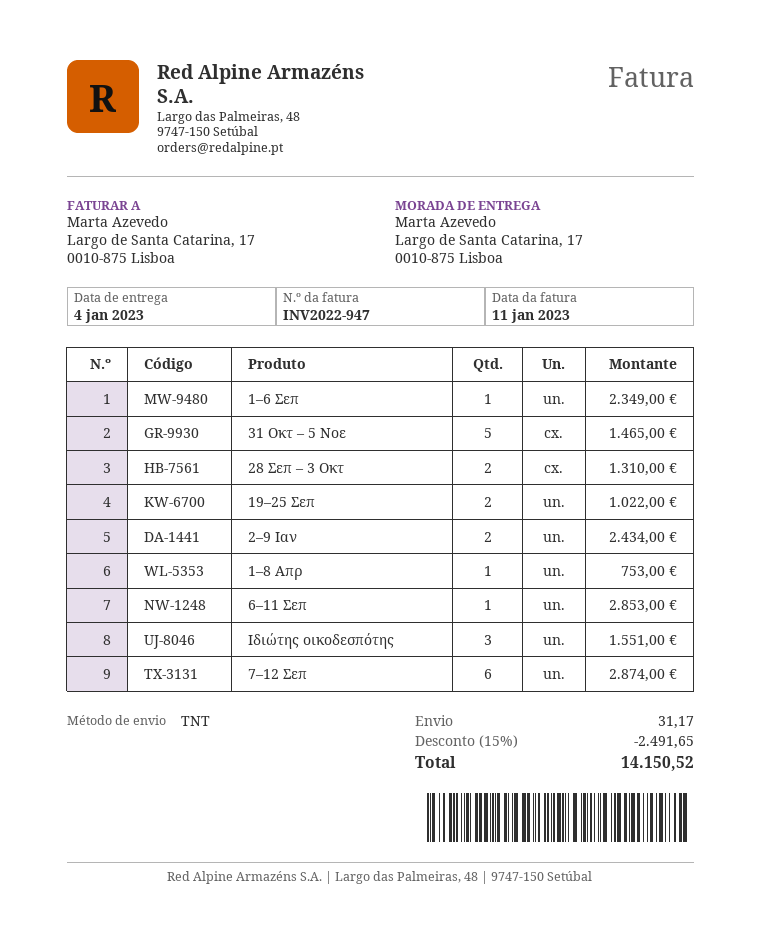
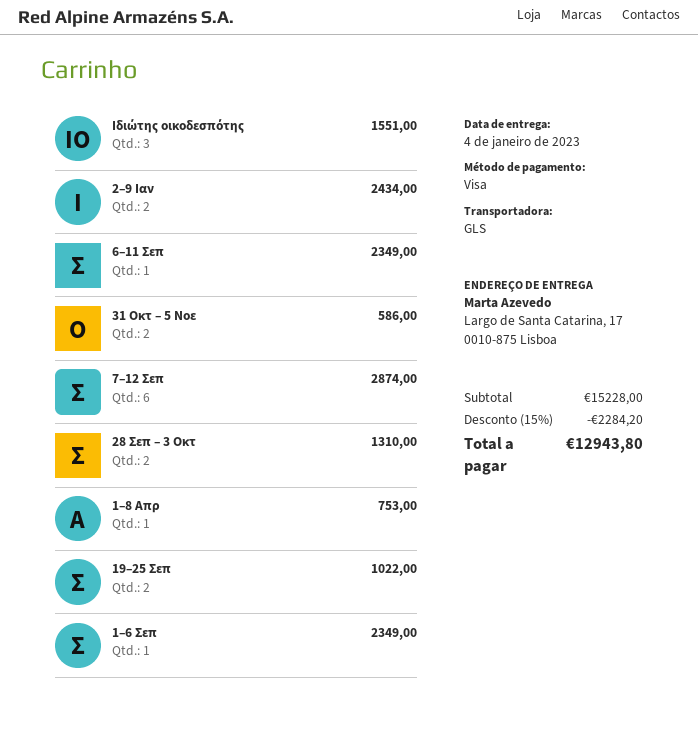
shipping method: TNT -> GLS
31 Οκτ – 5 Νοε: 5 for 1465.00 -> 2 for 586.00
6–11 Σεπ: 1 for 2853.00 -> 1 for 2349.00
discount: 15% = 2491.65 -> 15% = 2284.20
shipping: 31.17 -> none
total: 14150.52 -> 12943.80

